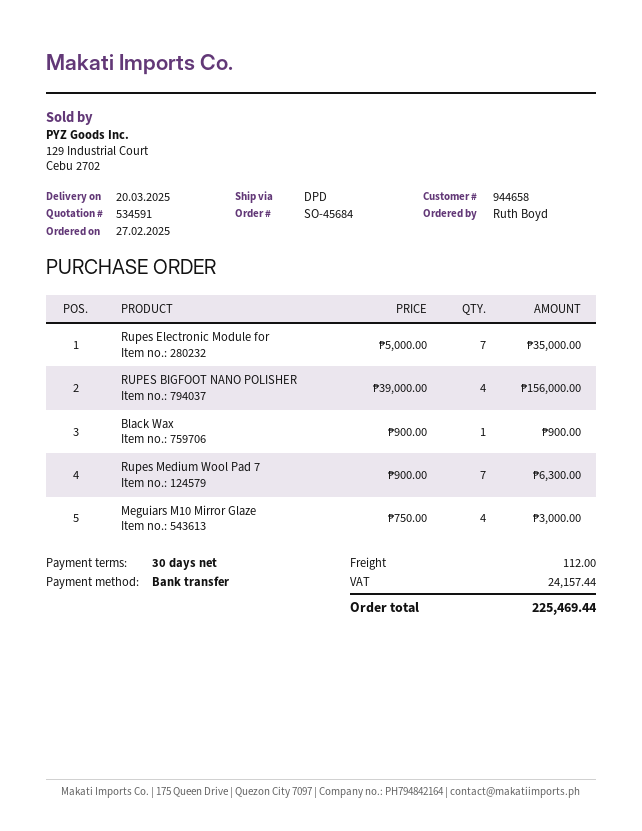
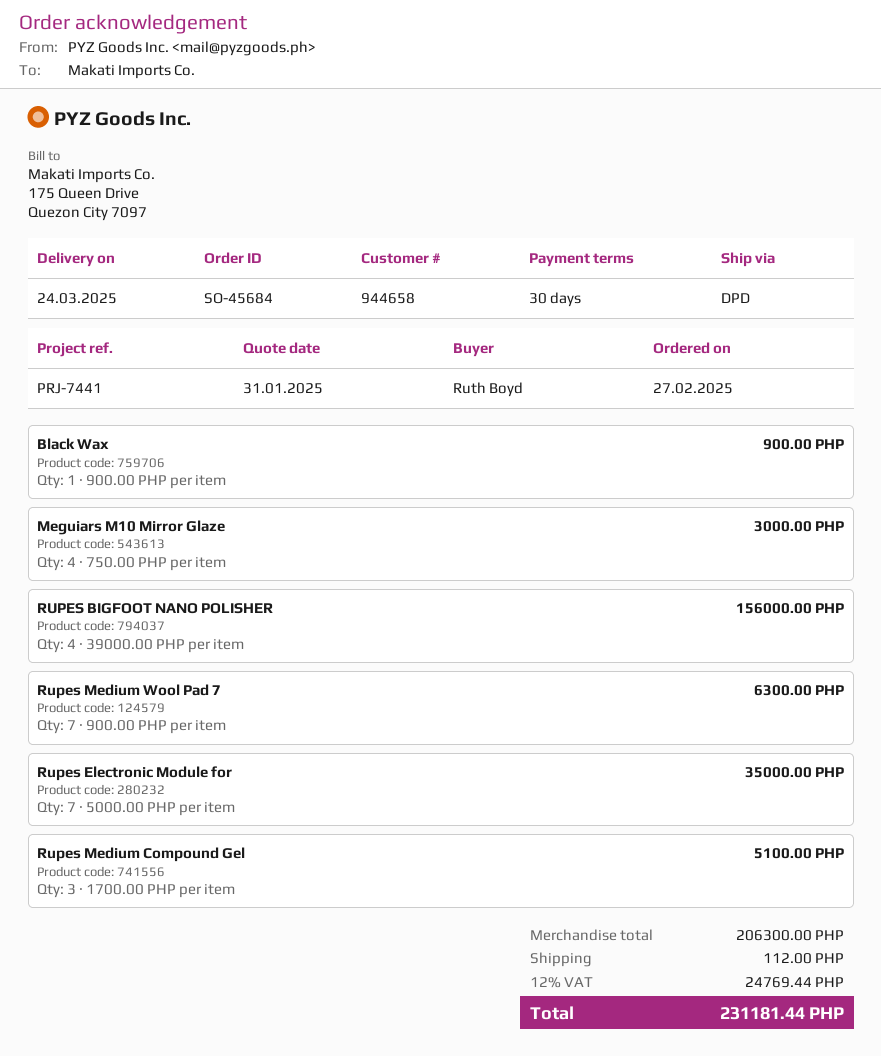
delivery date: 2025-03-20 -> 2025-03-24
Rupes Medium Compound Gel: none -> 3 x 1700.00 = 5100.00
tax: 24157.44 -> 24769.44
total: 225469.44 -> 231181.44

